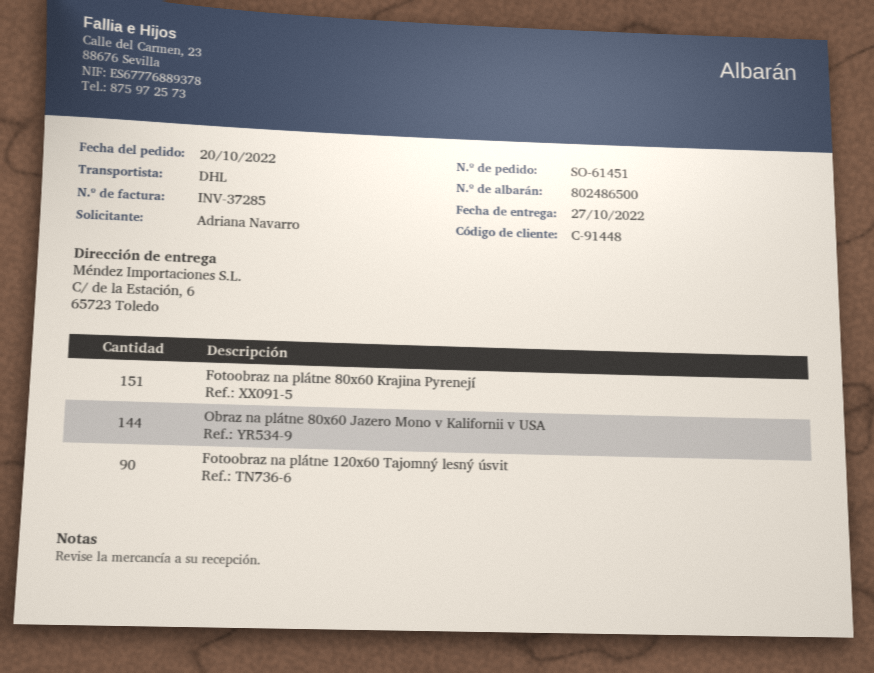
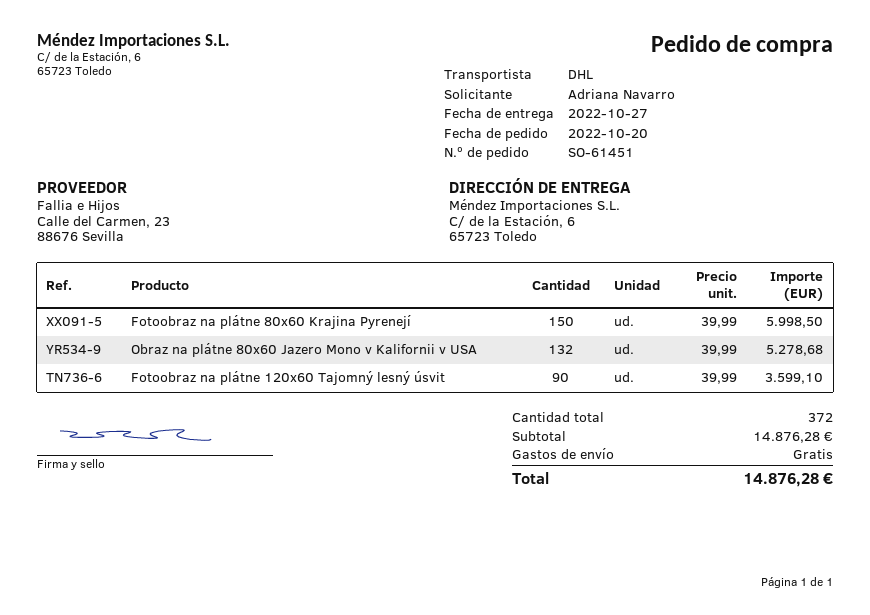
Fotoobraz na plátne 80x60 Krajina Pyrenejí: 151 -> 150
Obraz na plátne 80x60 Jazero Mono v Kalifornii v USA: 144 -> 132

